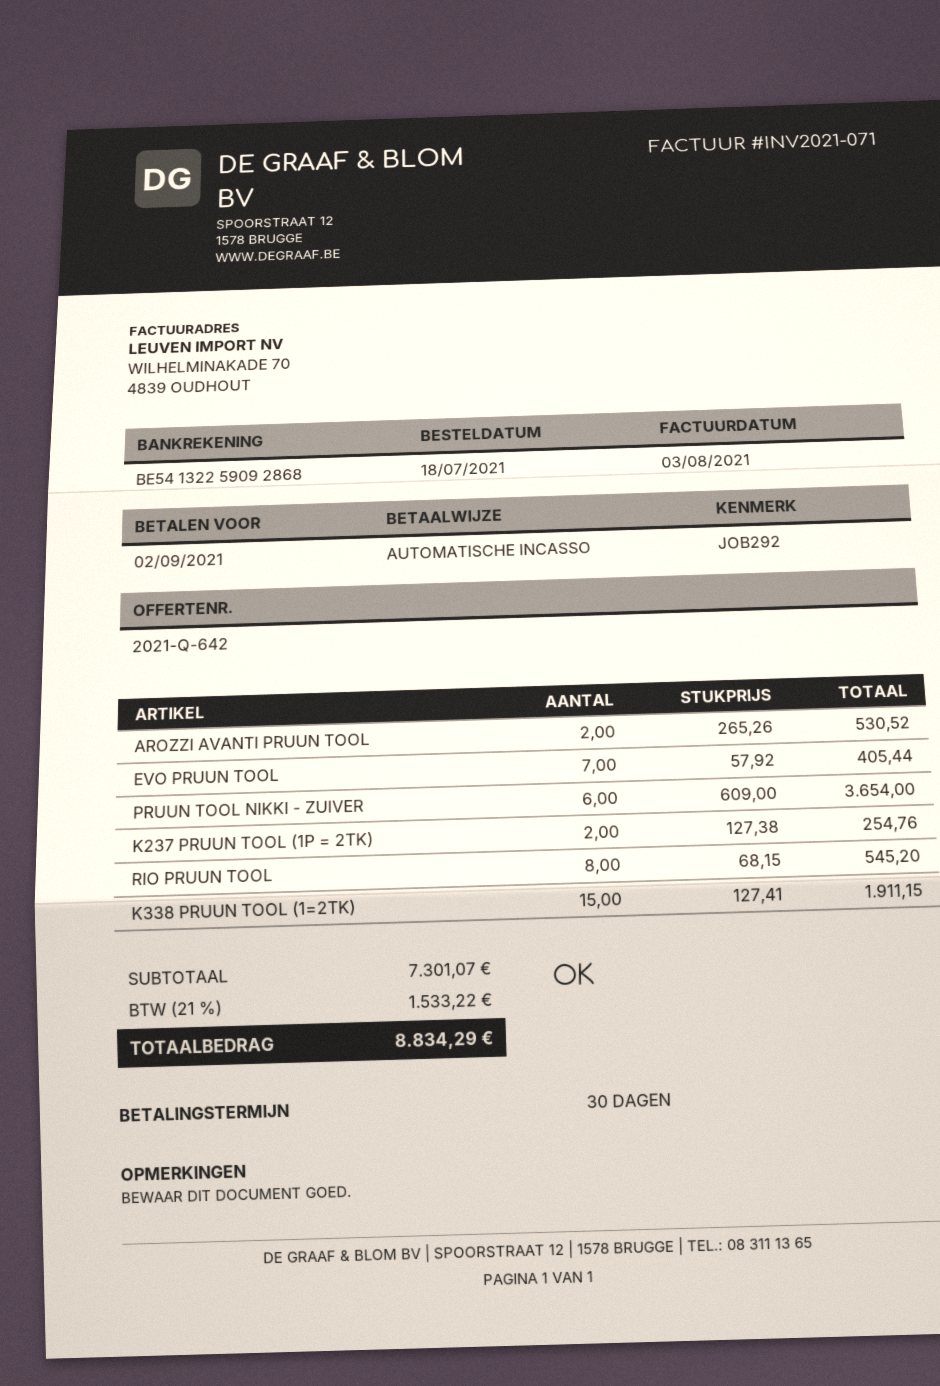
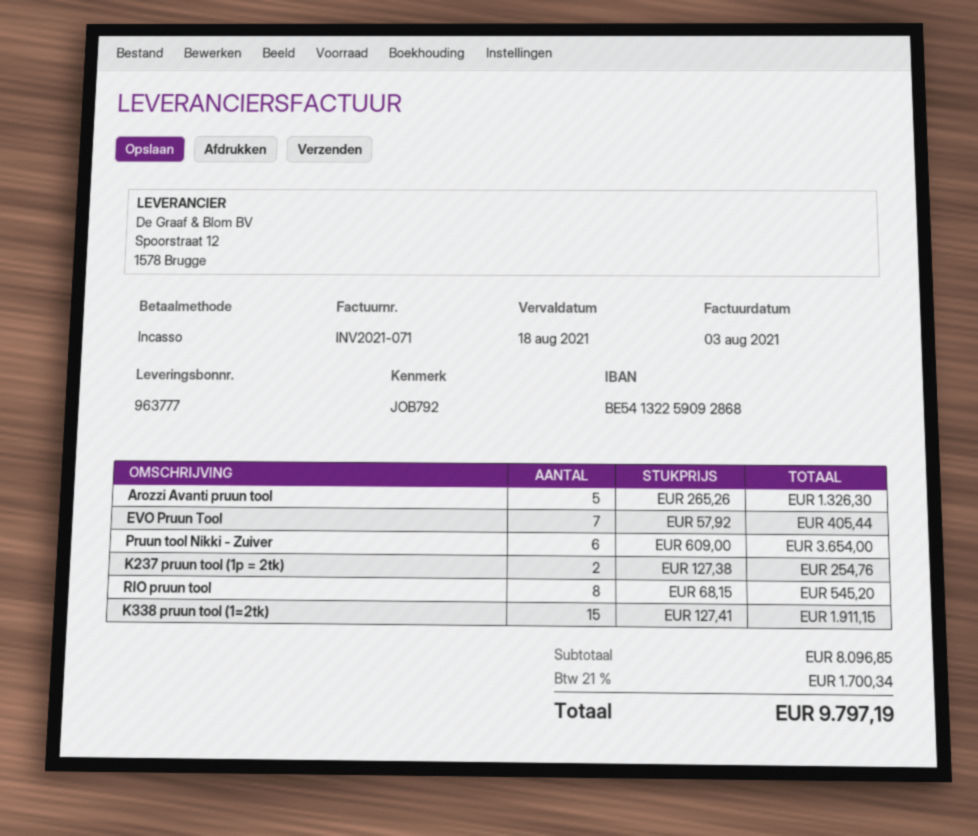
due date: 2021-09-02 -> 2021-08-18
reference: JOB292 -> JOB792
AROZZI AVANTI PRUUN TOOL: 2 x 265.26 = 530.52 -> 5 x 265.26 = 1326.30
subtotal: 7301.07 -> 8096.85
tax: 21% = 1533.22 -> 21% = 1700.34
total: 8834.29 -> 9797.19

